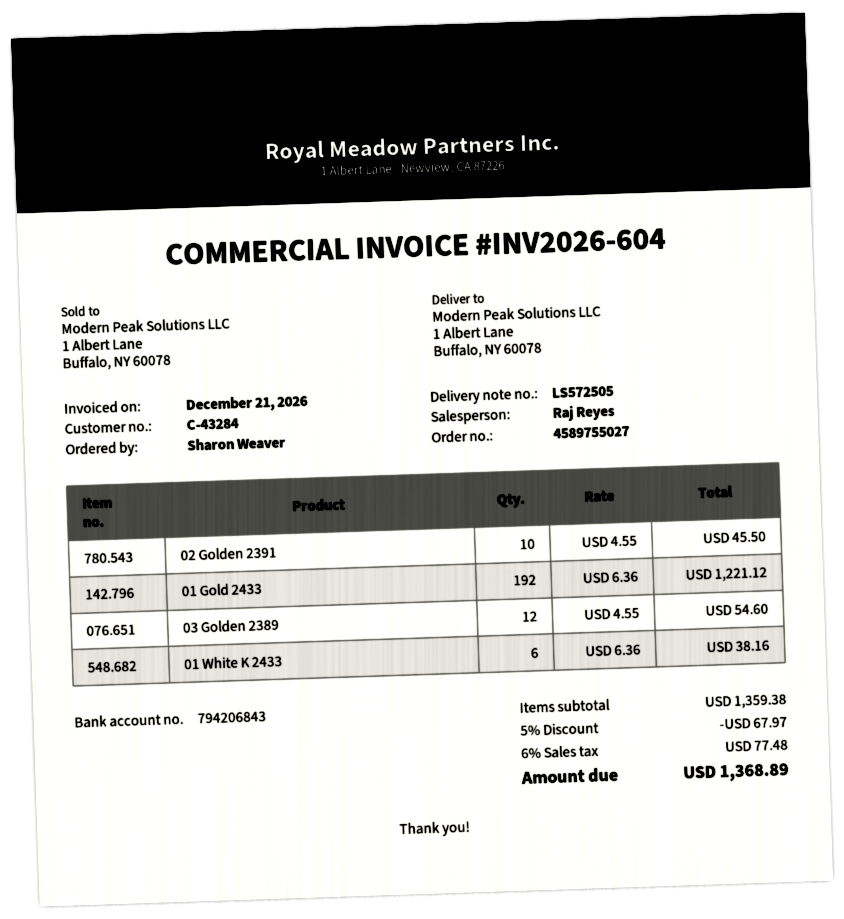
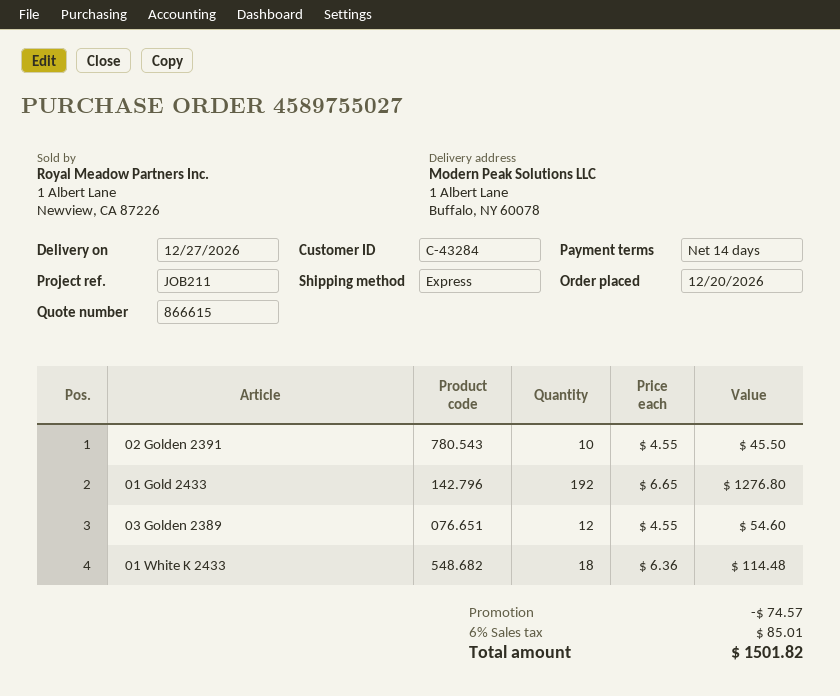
01 Gold 2433: 192 x 6.36 = 1221.12 -> 192 x 6.65 = 1276.80
01 White K 2433: 6 x 6.36 = 38.16 -> 18 x 6.36 = 114.48
discount: 67.97 -> 74.57
tax: 6% = 77.48 -> 6% = 85.01
total: 1368.89 -> 1501.82

